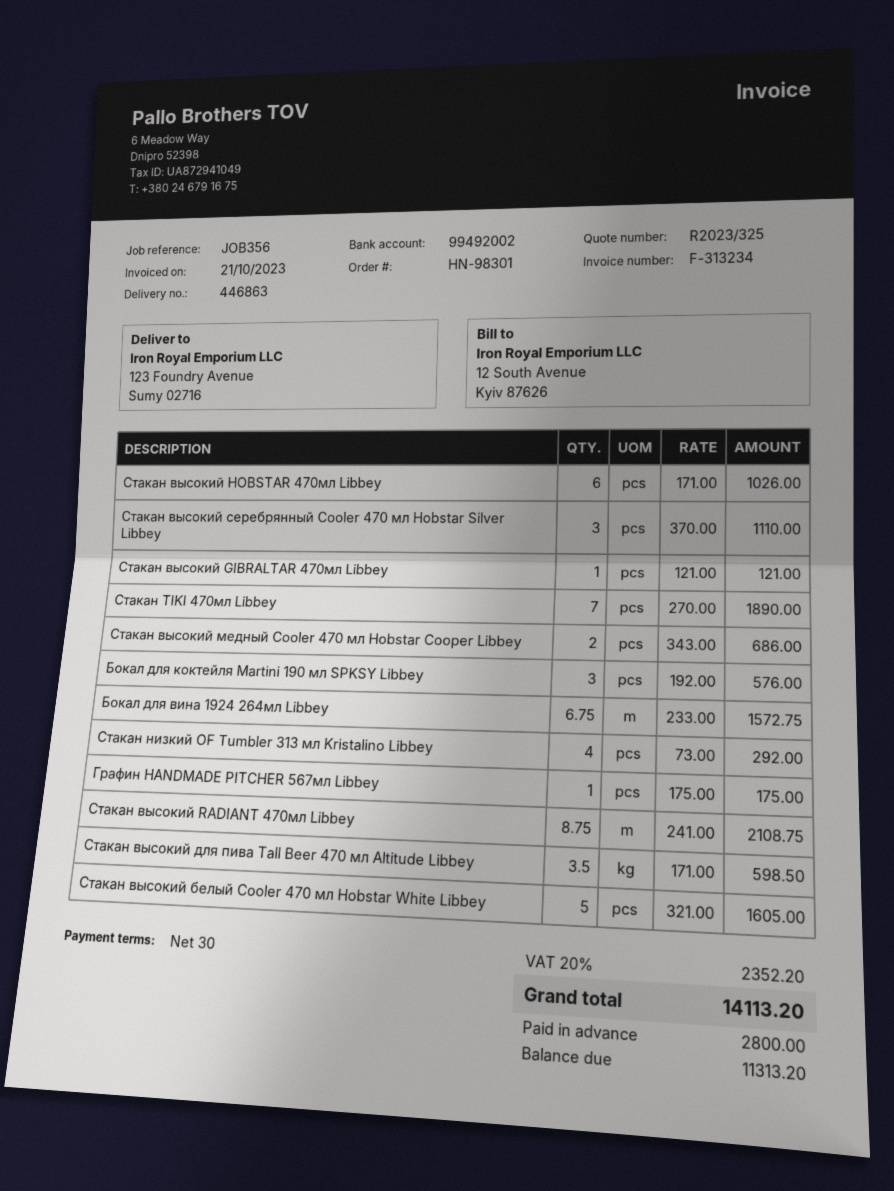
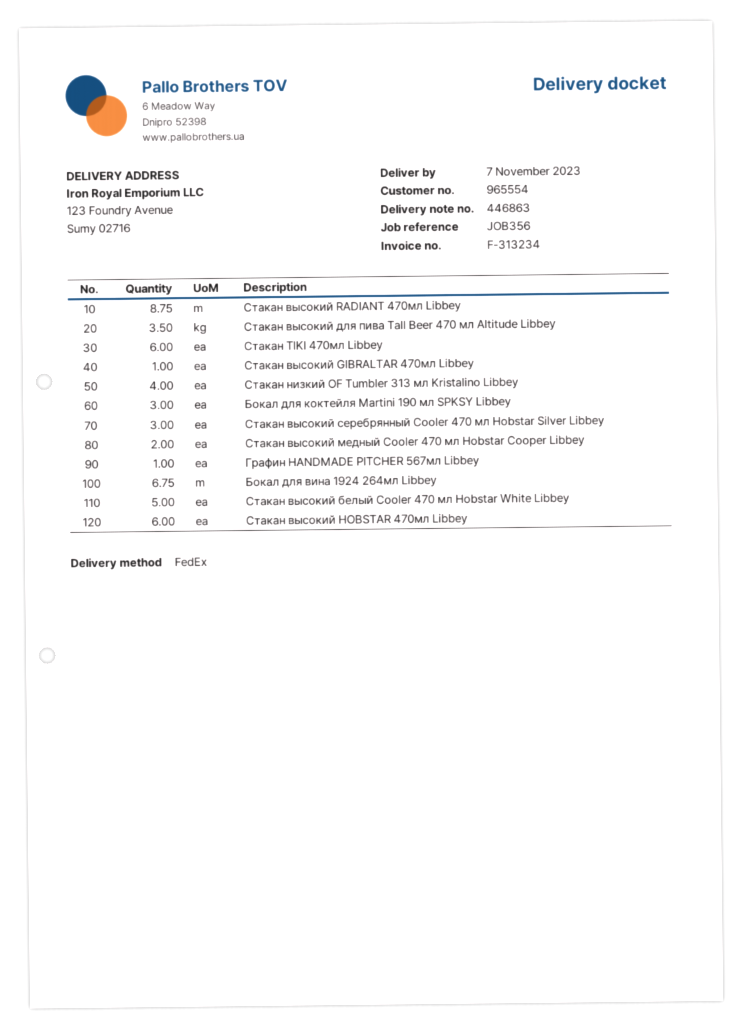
Стакан TIKI 470мл Libbey: 7 -> 6

